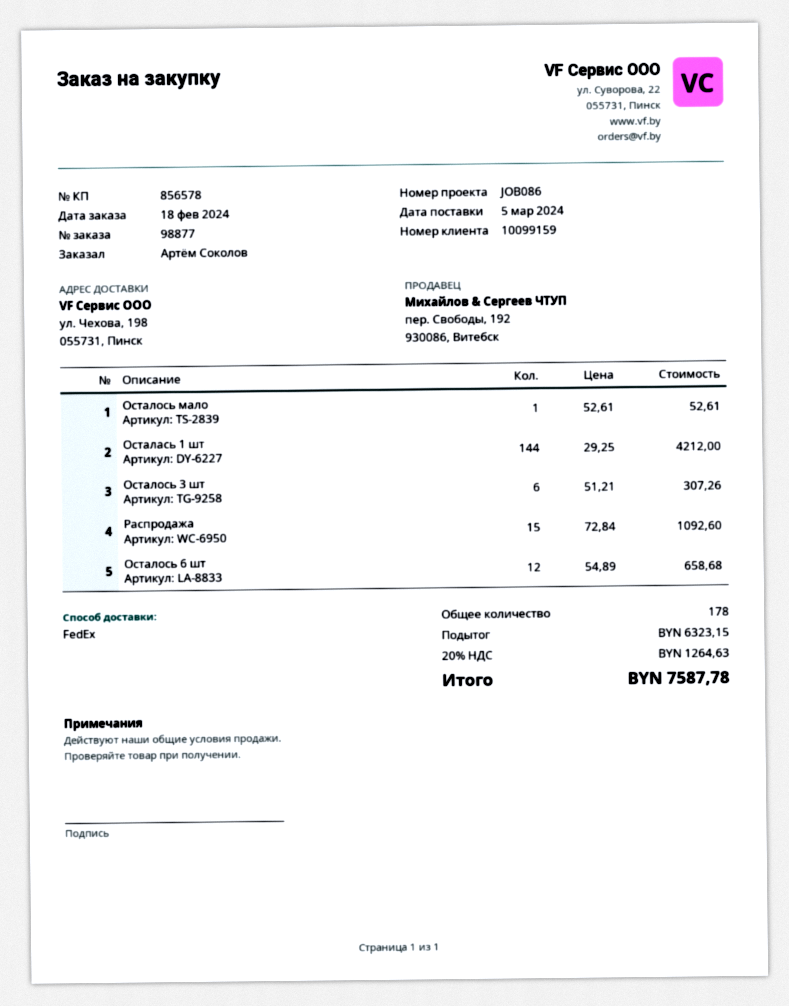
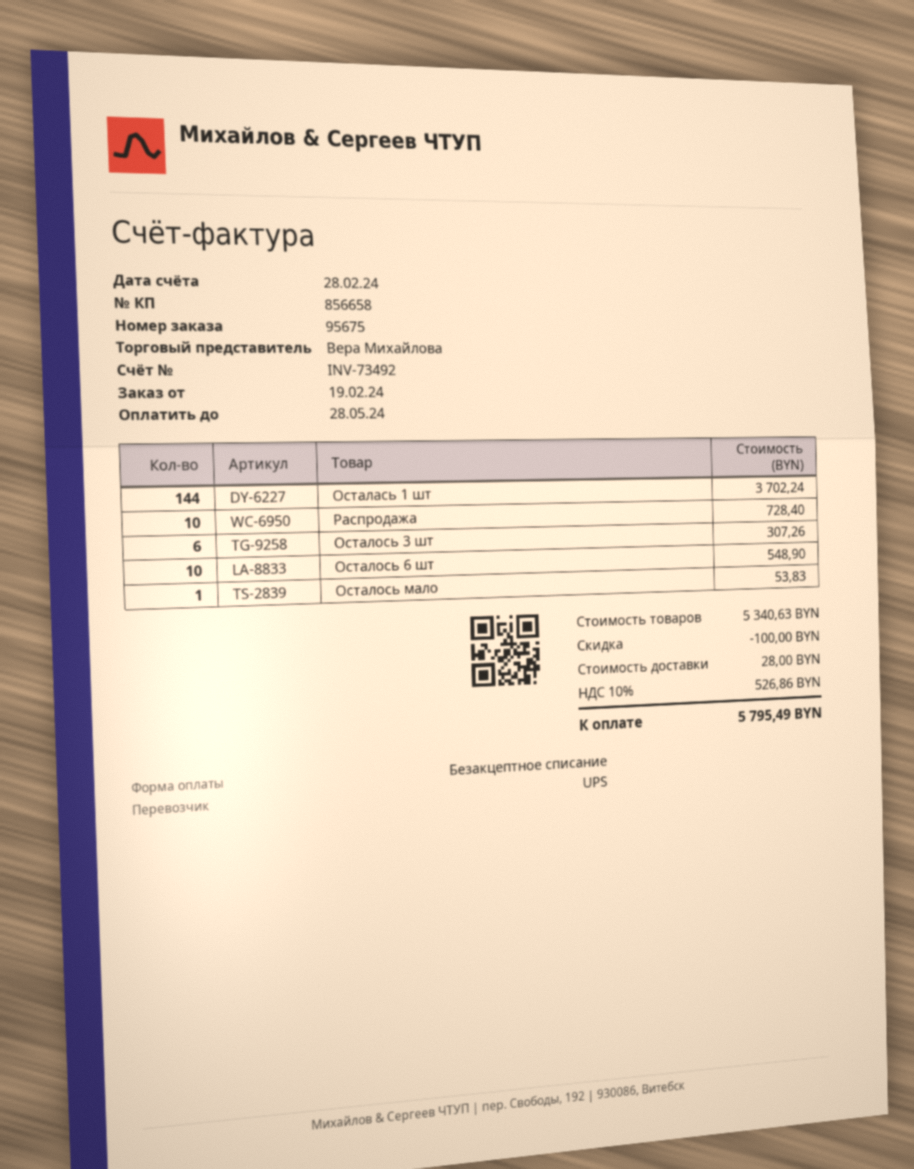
quote number: 856578 -> 856658
order number: 98877 -> 95675
order date: 2024-02-18 -> 2024-02-19
shipping method: FedEx -> UPS
Осталось мало: 1 for 52.61 -> 1 for 53.83
Осталась 1 шт: 144 for 4212.00 -> 144 for 3702.24
Распродажа: 15 for 1092.60 -> 10 for 728.40
Осталось 6 шт: 12 for 658.68 -> 10 for 548.90
subtotal: 6323.15 -> 5340.63
discount: none -> 100.00
shipping: none -> 28.00
tax: 20% = 1264.63 -> 10% = 526.86
total: 7587.78 -> 5795.49

